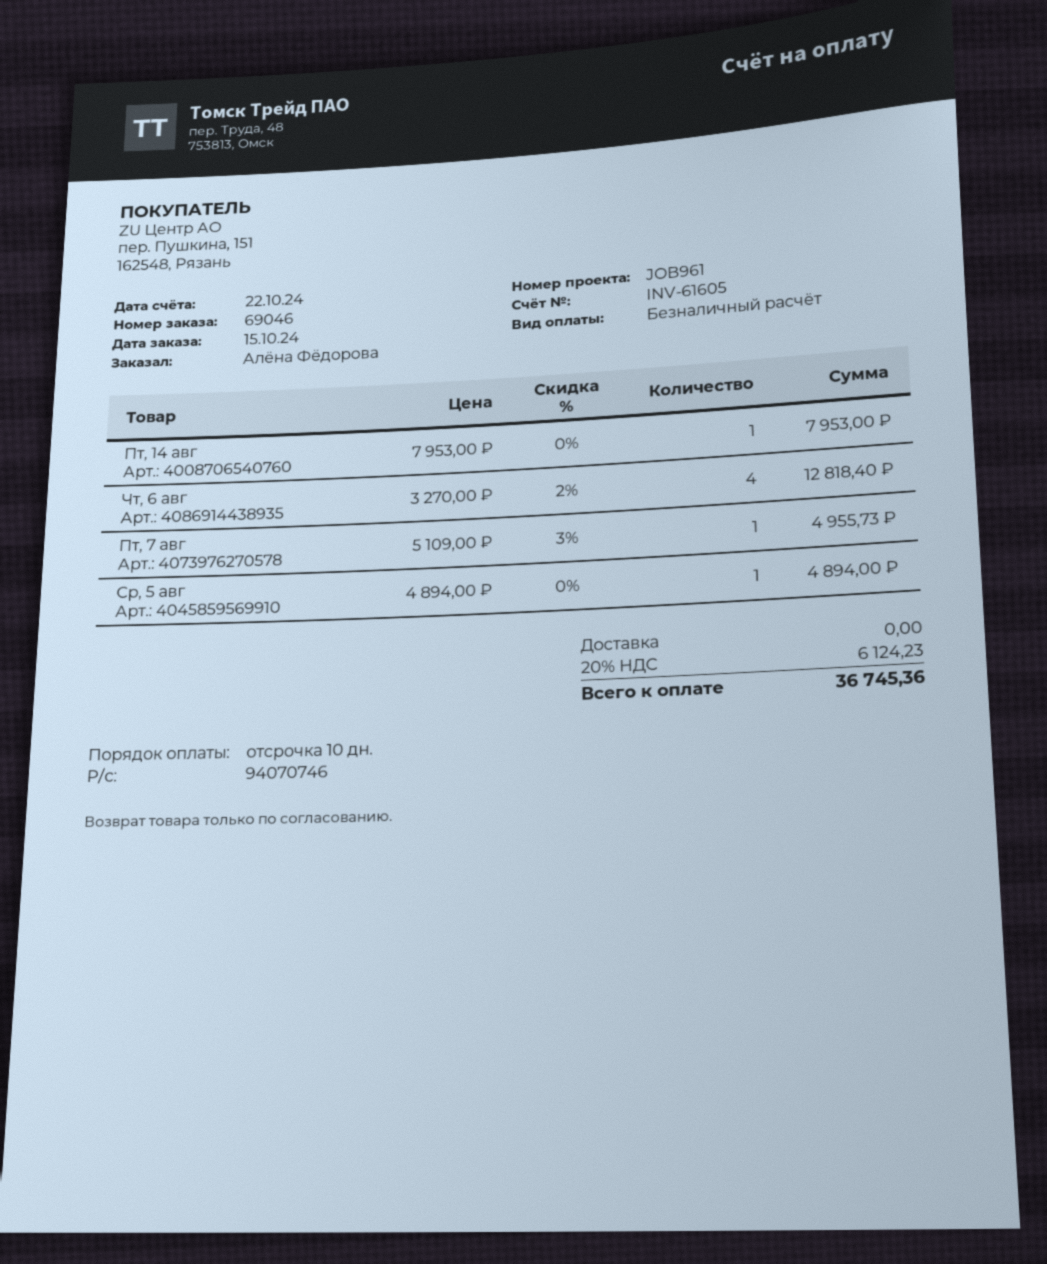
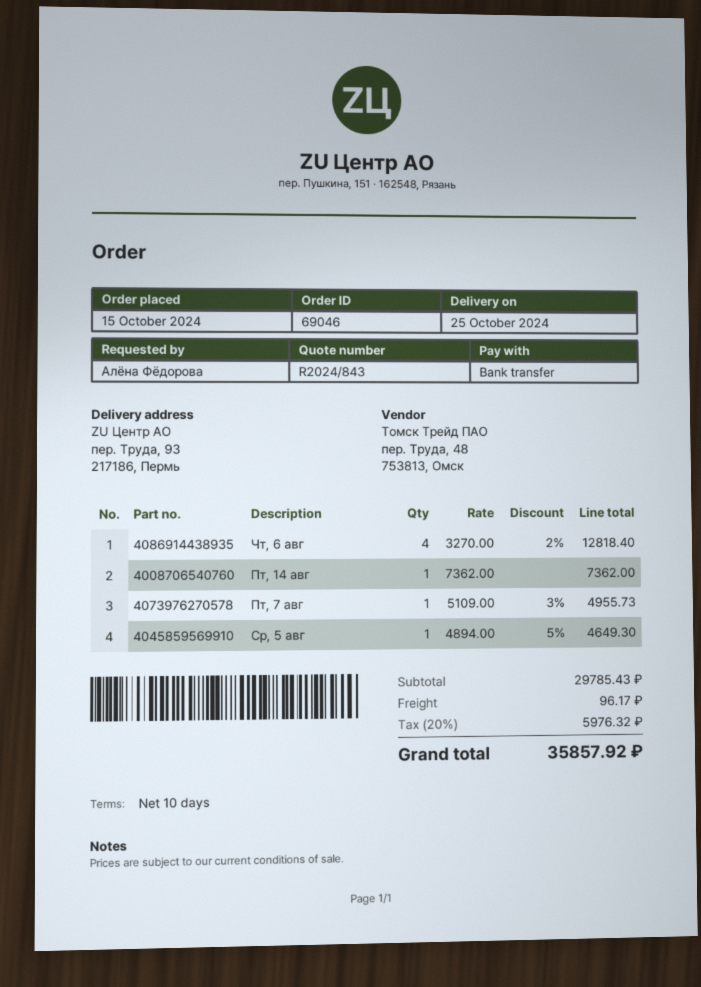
Пт, 14 авг: 1 x 7953.00 = 7953.00 -> 1 x 7362.00 = 7362.00
Ср, 5 авг: 1 x 4894.00 = 4894.00 -> 1 x 4894.00 - 5% = 4649.30
shipping: 0.00 -> 96.17
tax: 20% = 6124.23 -> 20% = 5976.32
total: 36745.36 -> 35857.92

